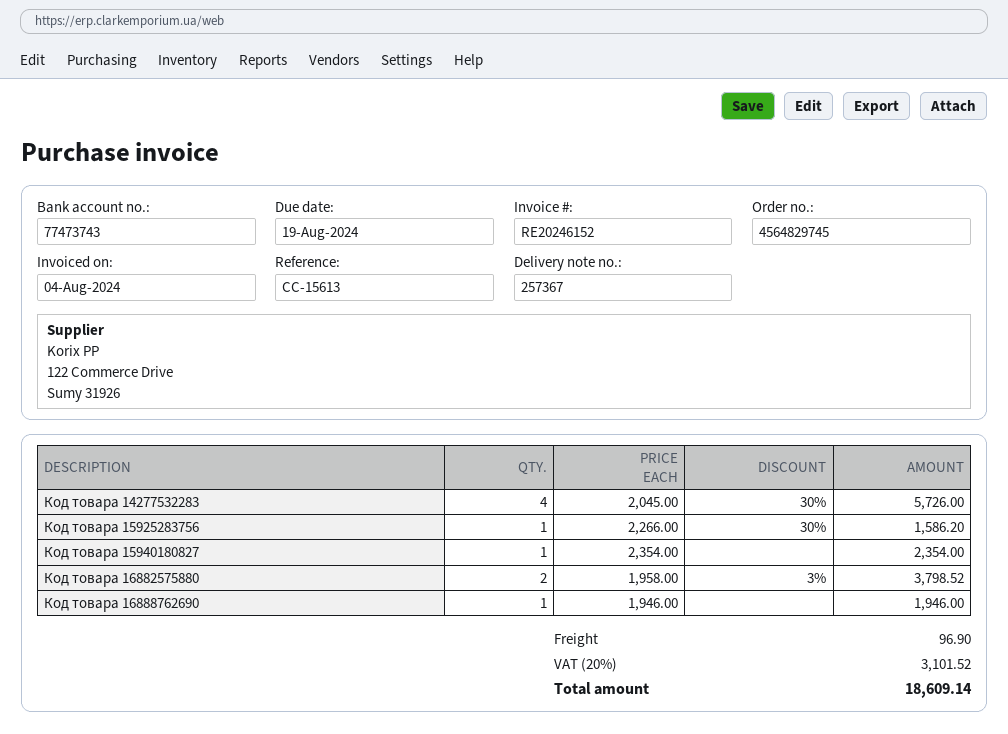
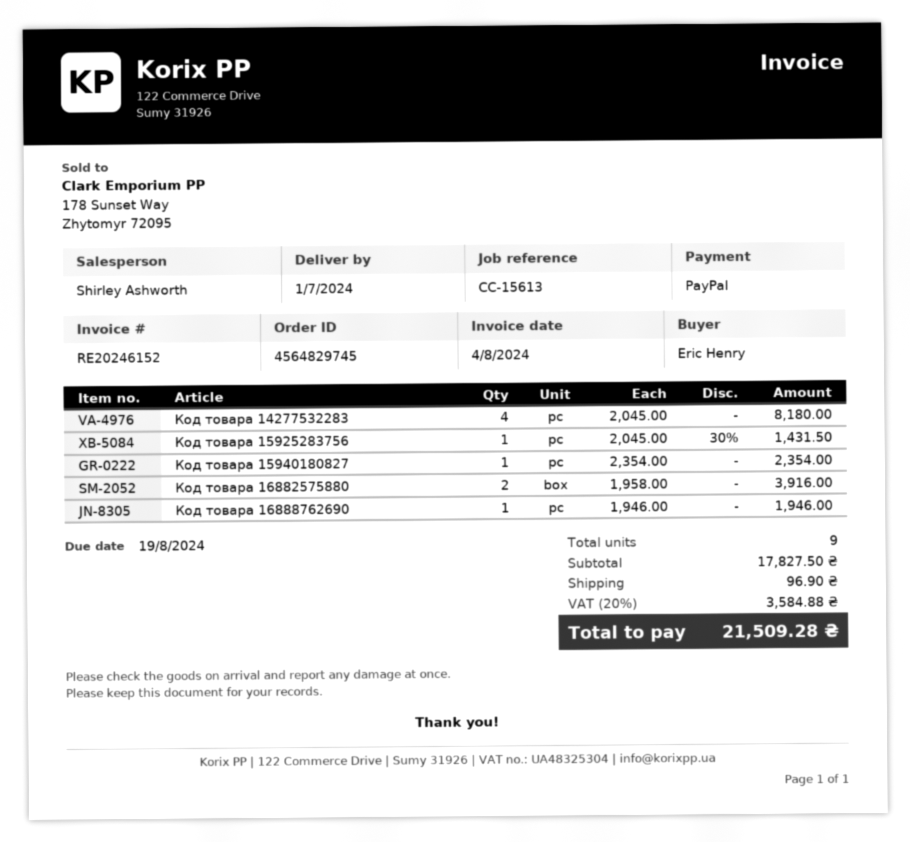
Код товара 14277532283: 4 x 2045.00 - 30% = 5726.00 -> 4 x 2045.00 = 8180.00
Код товара 15925283756: 1 x 2266.00 - 30% = 1586.20 -> 1 x 2045.00 - 30% = 1431.50
Код товара 16882575880: 2 x 1958.00 - 3% = 3798.52 -> 2 x 1958.00 = 3916.00
tax: 20% = 3101.52 -> 20% = 3584.88
total: 18609.14 -> 21509.28

